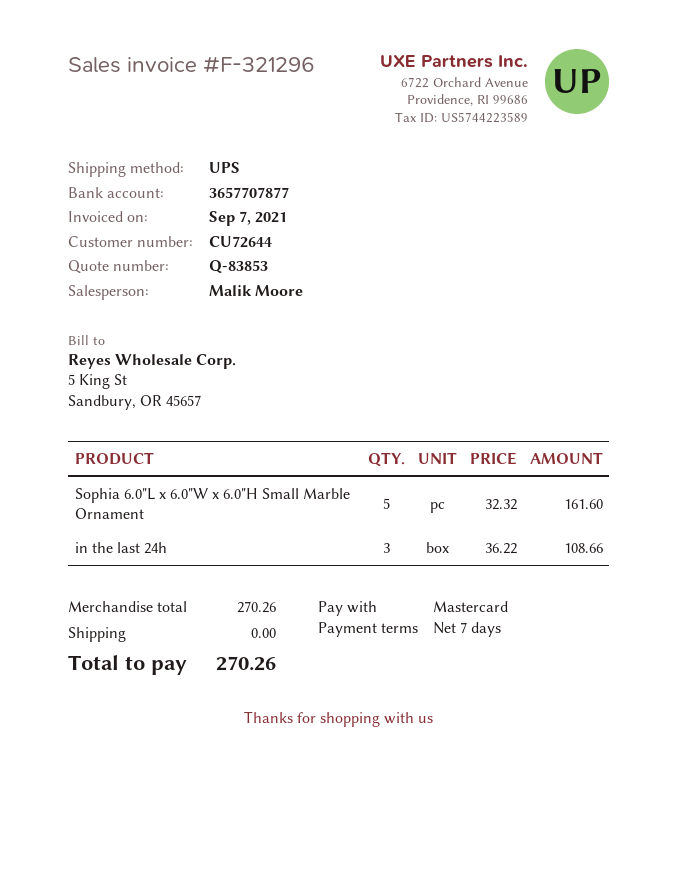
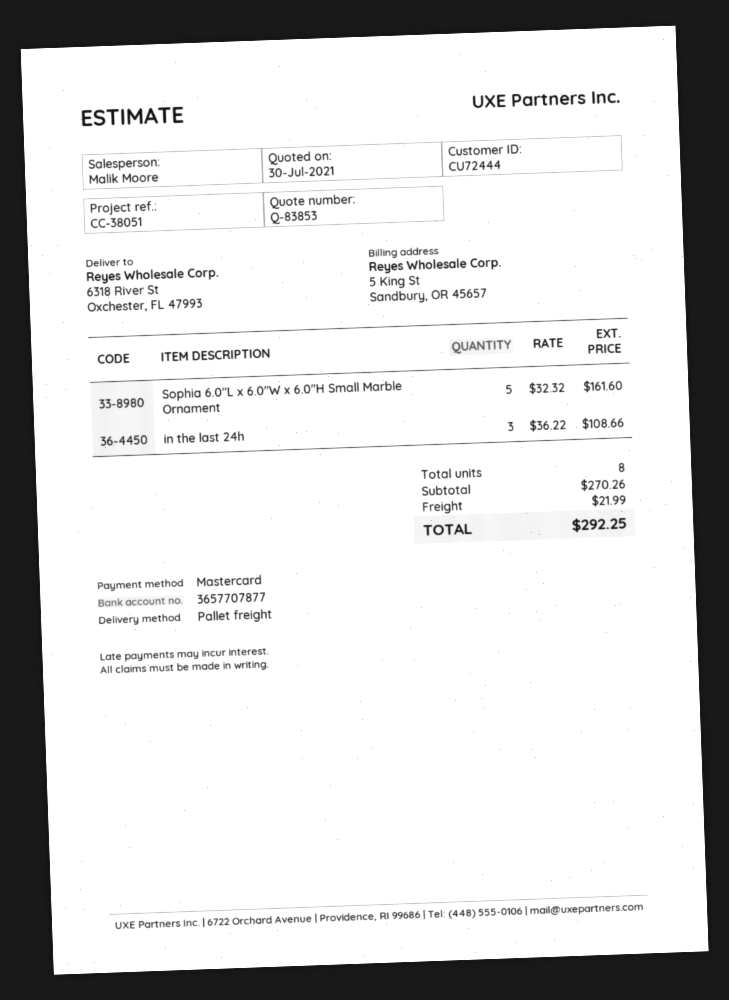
customer number: CU72644 -> CU72444
shipping method: UPS -> pallet freight
shipping: 0.00 -> 21.99
total: 270.26 -> 292.25

